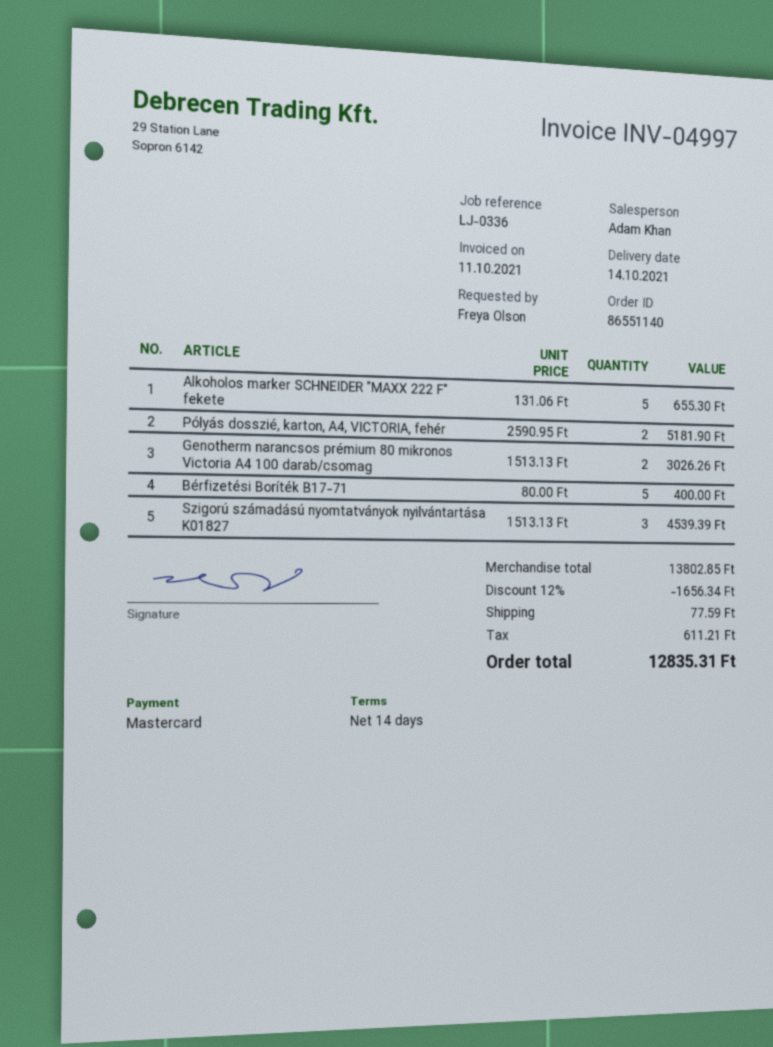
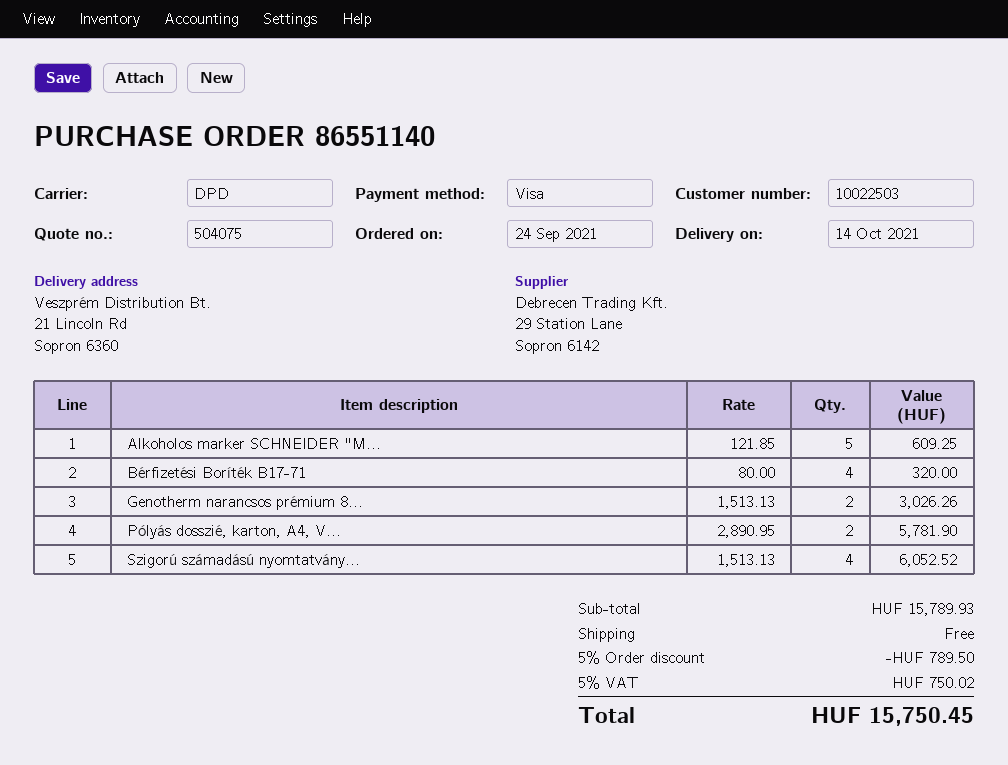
payment method: Mastercard -> Visa
Alkoholos marker SCHNEIDER "MAXX 222 F" fekete: 5 x 131.06 = 655.30 -> 5 x 121.85 = 609.25
Pólyás dosszié, karton, A4, VICTORIA, fehér: 2 x 2590.95 = 5181.90 -> 2 x 2890.95 = 5781.90
Bérfizetési Boríték B17-71: 5 x 80.00 = 400.00 -> 4 x 80.00 = 320.00
Szigorú számadású nyomtatványok nyilvántartása K01827: 3 x 1513.13 = 4539.39 -> 4 x 1513.13 = 6052.52
subtotal: 13802.85 -> 15789.93
discount: 12% = 1656.34 -> 5% = 789.50
shipping: 77.59 -> 0.00
tax: 611.21 -> 750.02
total: 12835.31 -> 15750.45

